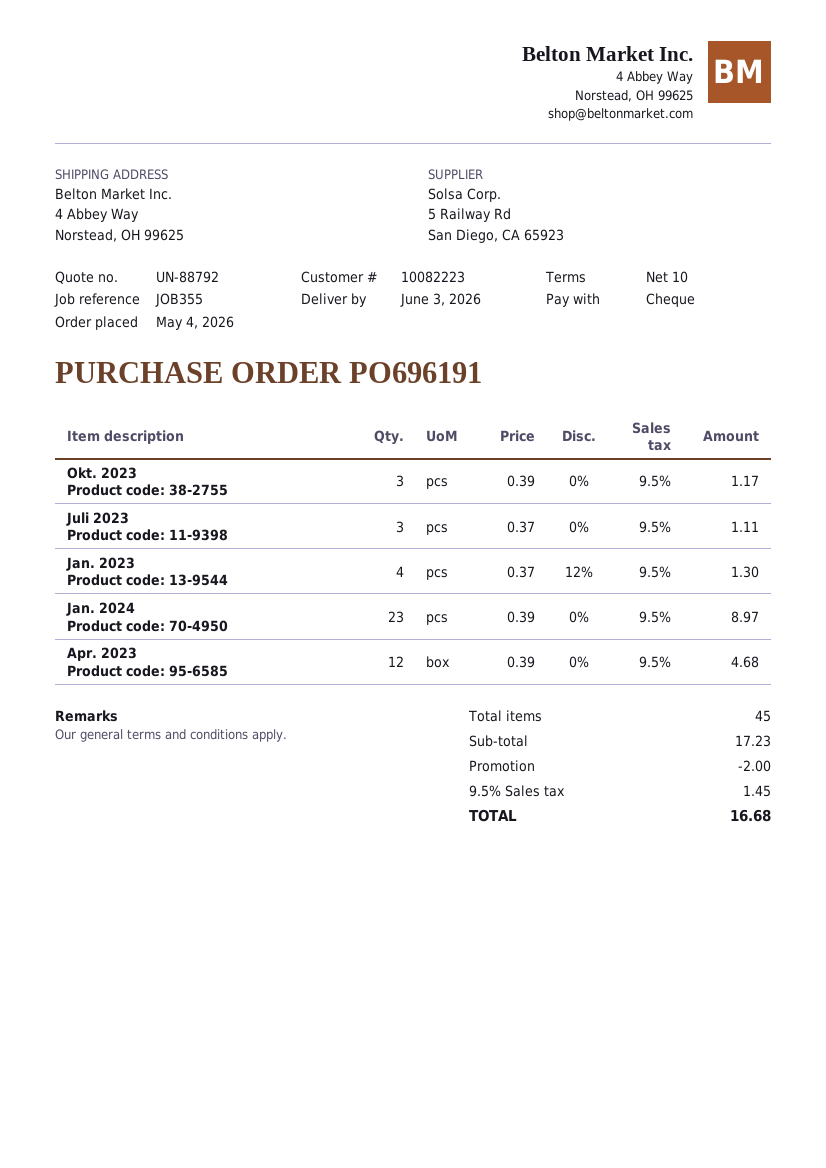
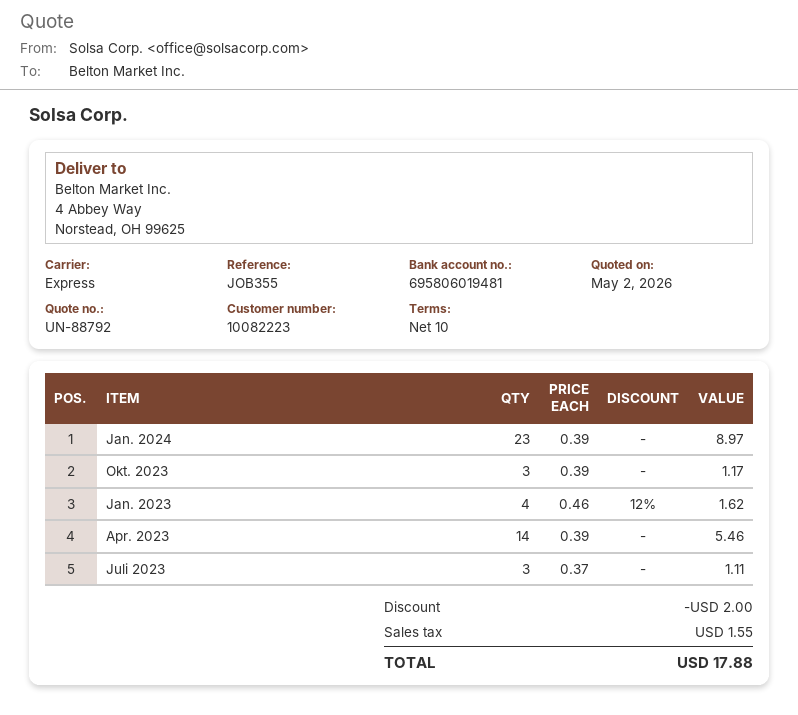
Jan. 2023: 4 x 0.37 - 12% = 1.30 -> 4 x 0.46 - 12% = 1.62
Apr. 2023: 12 x 0.39 = 4.68 -> 14 x 0.39 = 5.46
tax: 1.45 -> 1.55
total: 16.68 -> 17.88

